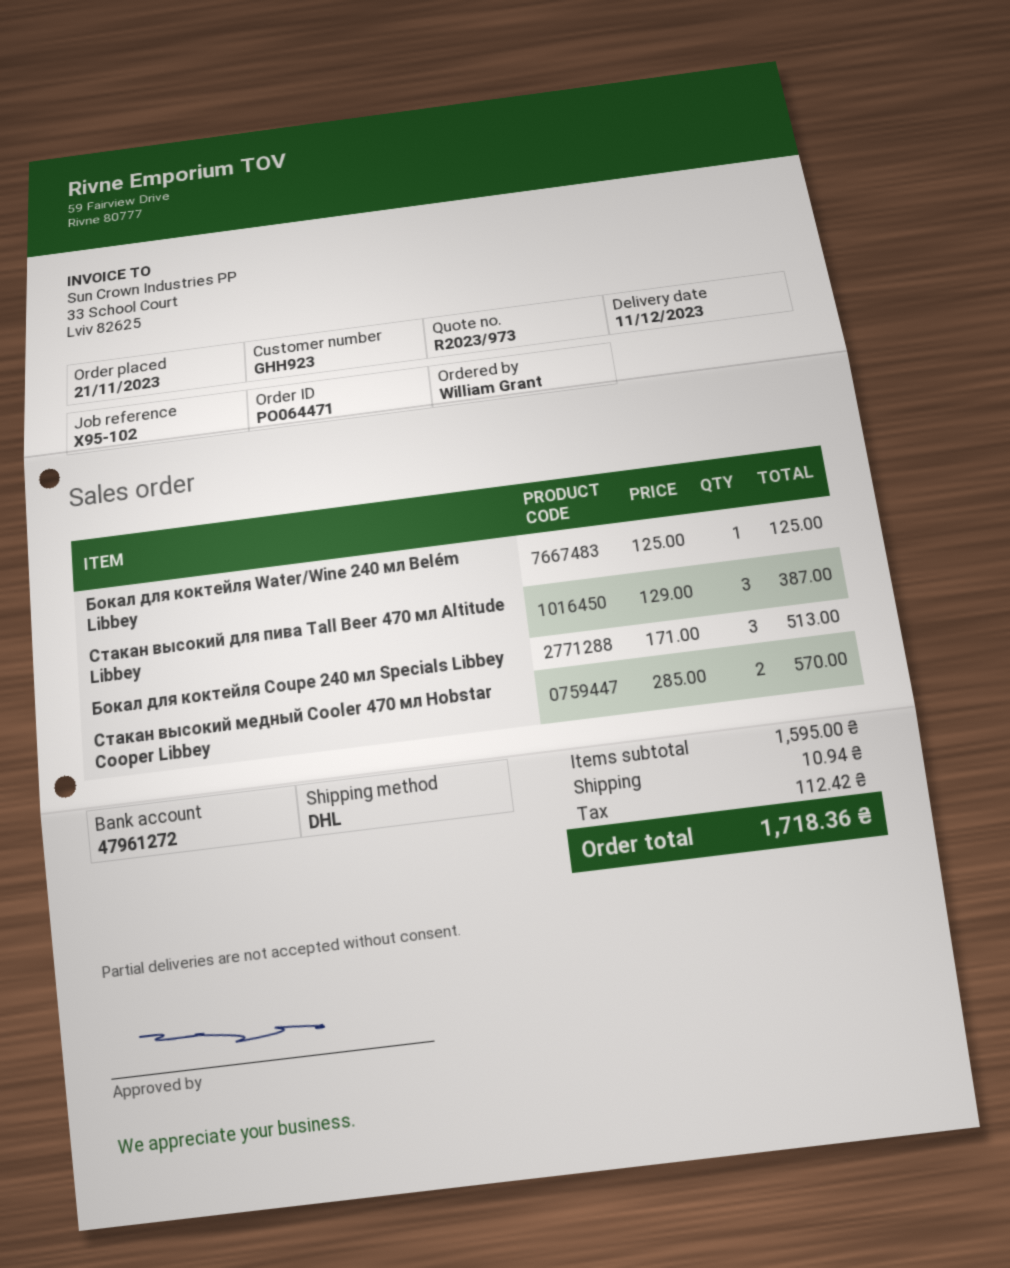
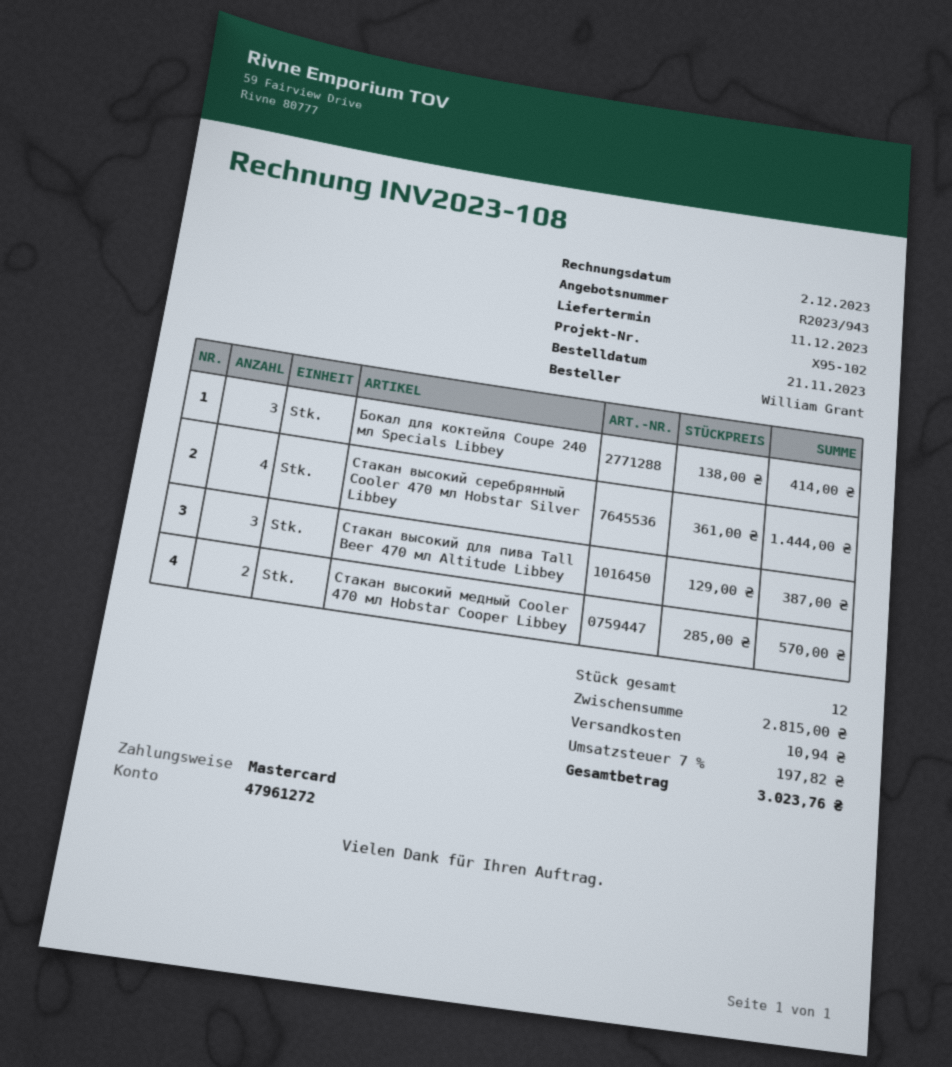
quote number: R2023/973 -> R2023/943
Бокал для коктейля Water/Wine 240 мл Belém Libbey: 1 x 125.00 = 125.00 -> none
Бокал для коктейля Coupe 240 мл Specials Libbey: 3 x 171.00 = 513.00 -> 3 x 138.00 = 414.00
Стакан высокий серебрянный Cooler 470 мл Hobstar Silver Libbey: none -> 4 x 361.00 = 1444.00
subtotal: 1595.00 -> 2815.00
tax: 112.42 -> 197.82
total: 1718.36 -> 3023.76

